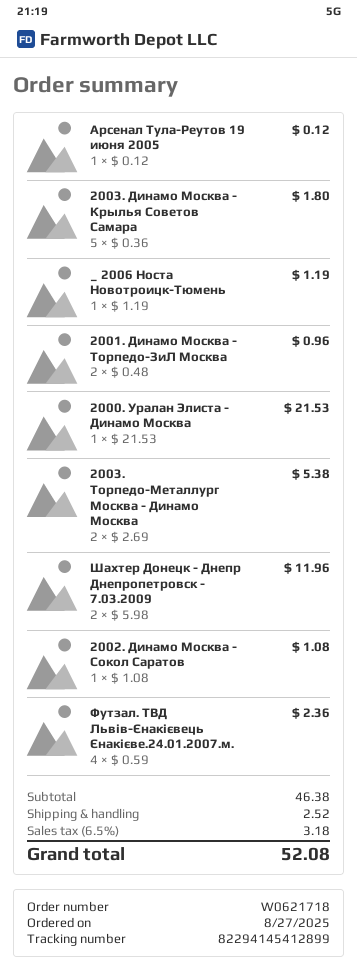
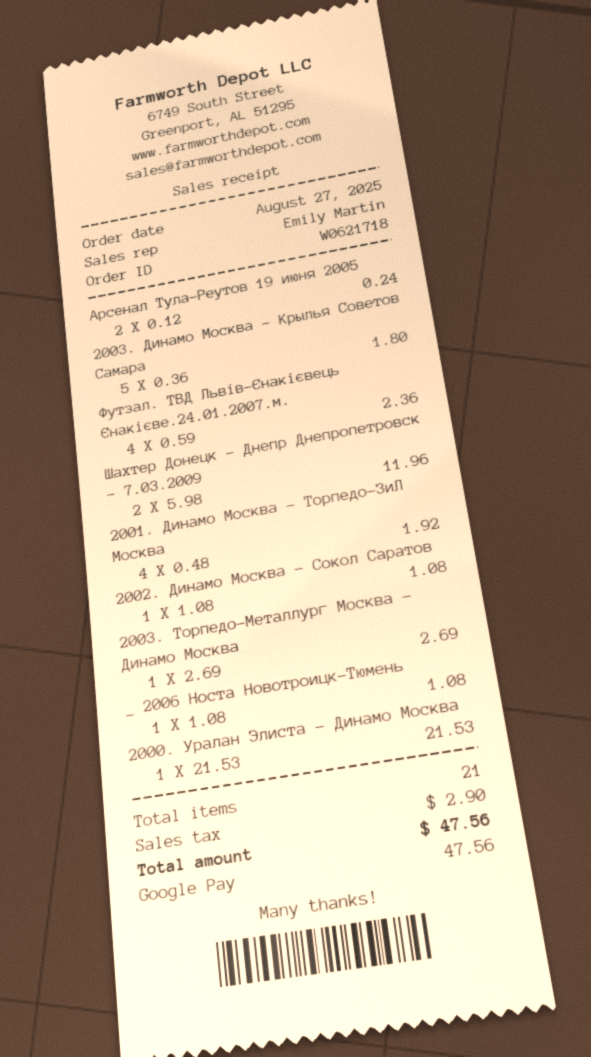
Арсенал Тула-Реутов 19 июня 2005: 1 x 0.12 = 0.12 -> 2 x 0.12 = 0.24
_ 2006 Носта Новотроицк-Тюмень: 1 x 1.19 = 1.19 -> 1 x 1.08 = 1.08
2001. Динамо Москва - Торпедо-ЗиЛ Москва: 2 x 0.48 = 0.96 -> 4 x 0.48 = 1.92
2003. Торпедо-Металлург Москва - Динамо Москва: 2 x 2.69 = 5.38 -> 1 x 2.69 = 2.69
shipping: 2.52 -> none
tax: 3.18 -> 2.90
total: 52.08 -> 47.56

